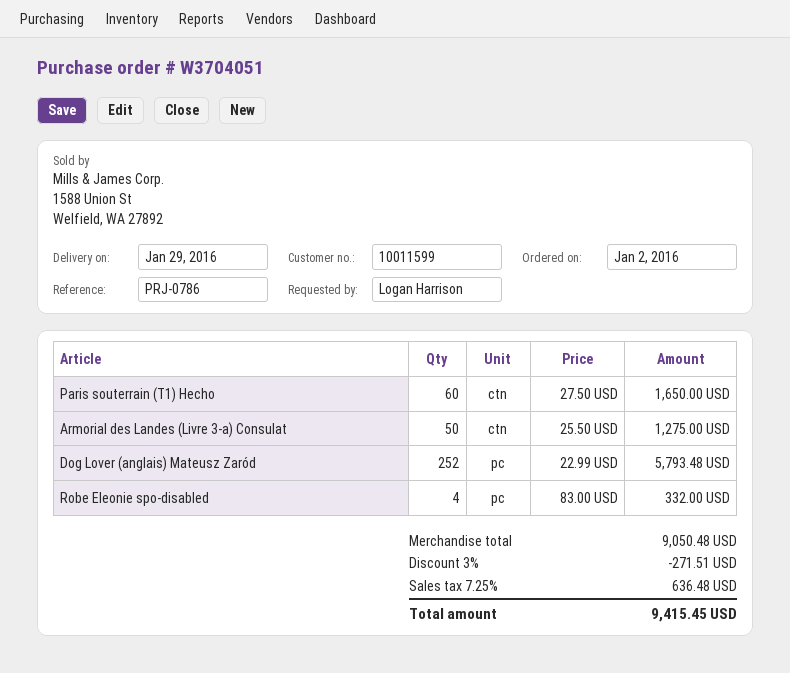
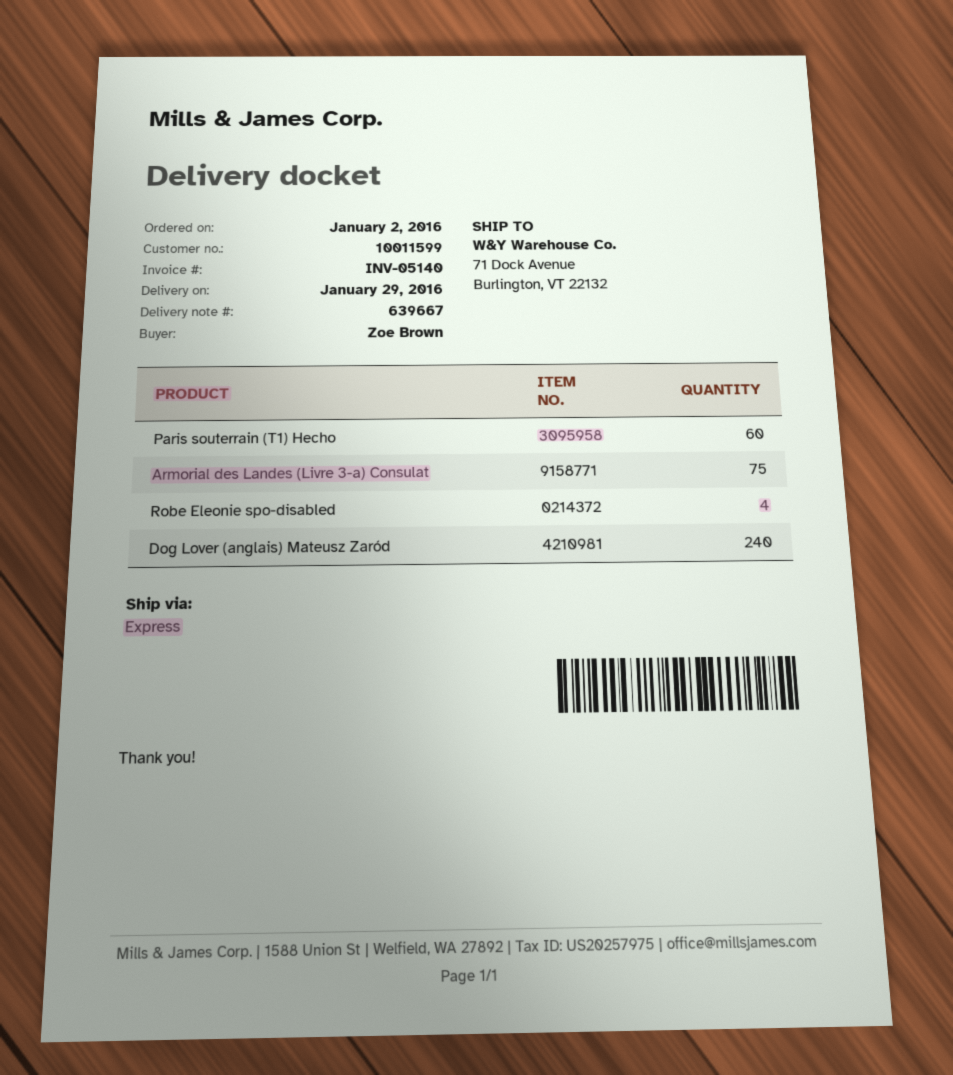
ordered by: Logan Harrison -> Zoe Brown
Armorial des Landes (Livre 3-a) Consulat: 50 -> 75
Dog Lover (anglais) Mateusz Zaród: 252 -> 240

